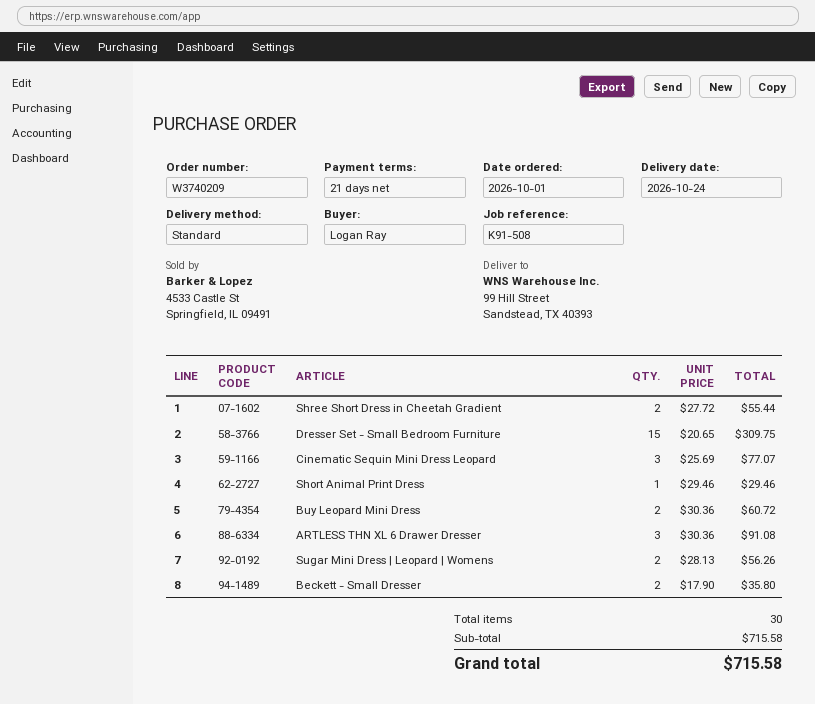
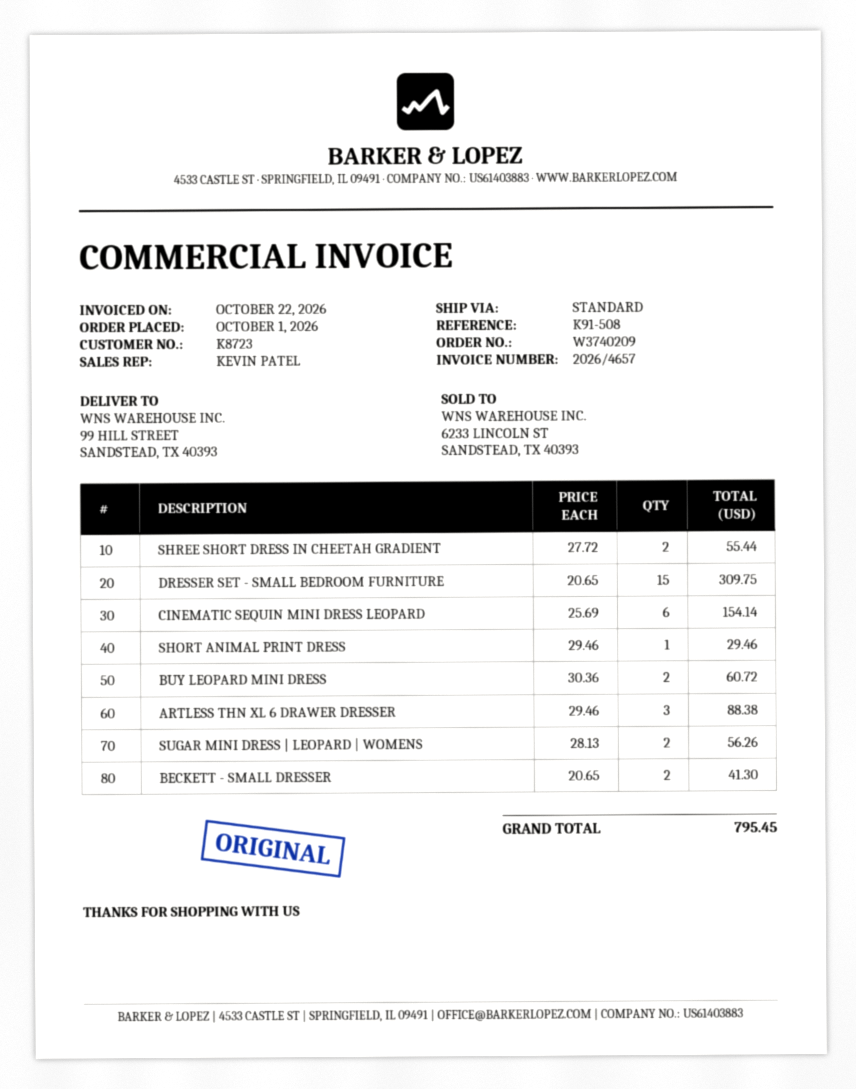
Cinematic Sequin Mini Dress Leopard: 3 x 25.69 = 77.07 -> 6 x 25.69 = 154.14
ARTLESS THN XL 6 Drawer Dresser: 3 x 30.36 = 91.08 -> 3 x 29.46 = 88.38
Beckett - Small Dresser: 2 x 17.90 = 35.80 -> 2 x 20.65 = 41.30
total: 715.58 -> 795.45

